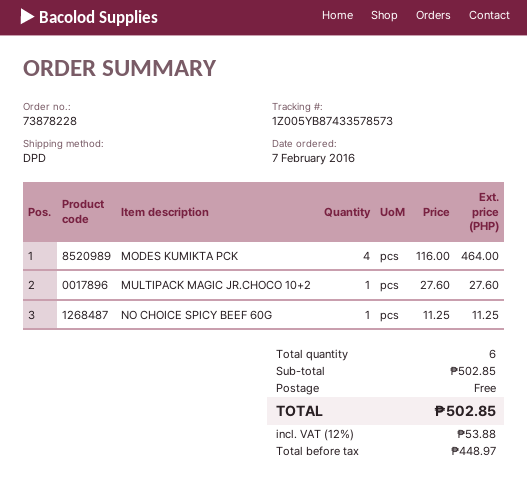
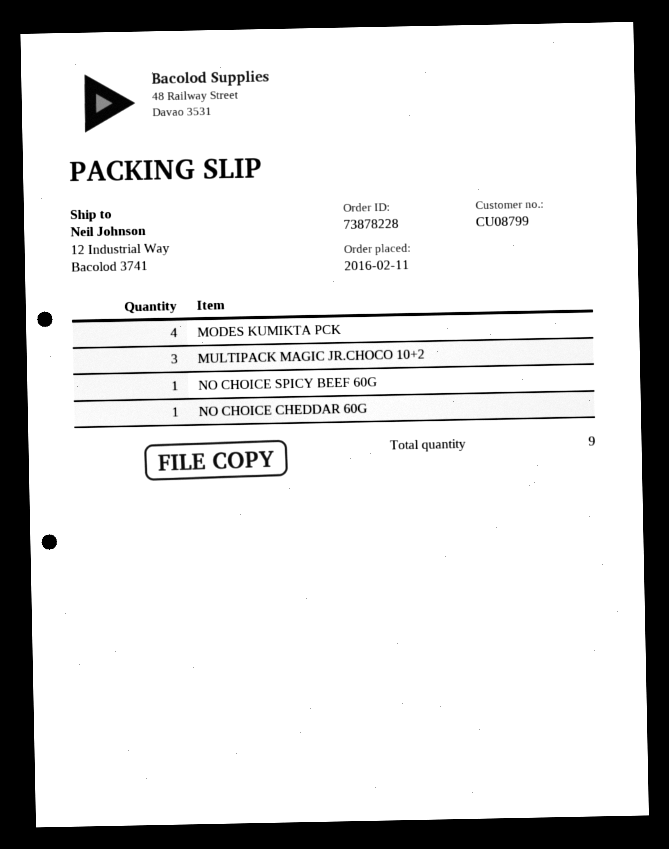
order date: 2016-02-07 -> 2016-02-11
MULTIPACK MAGIC JR.CHOCO 10+2: 1 -> 3
NO CHOICE CHEDDAR 60G: none -> 1
total quantity: 6 -> 9

